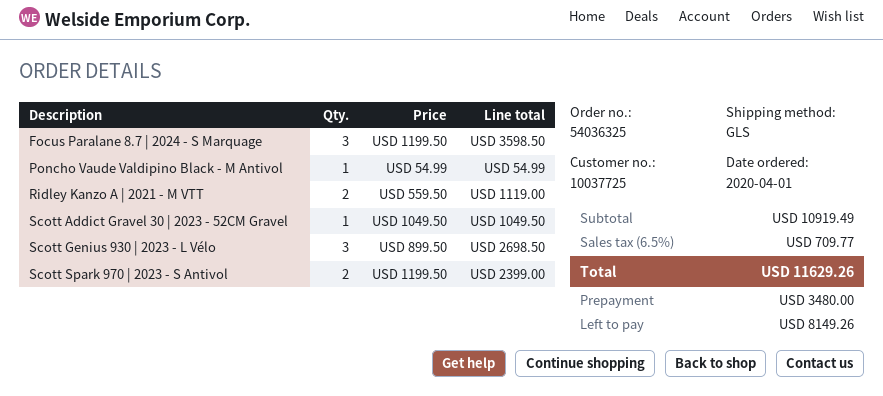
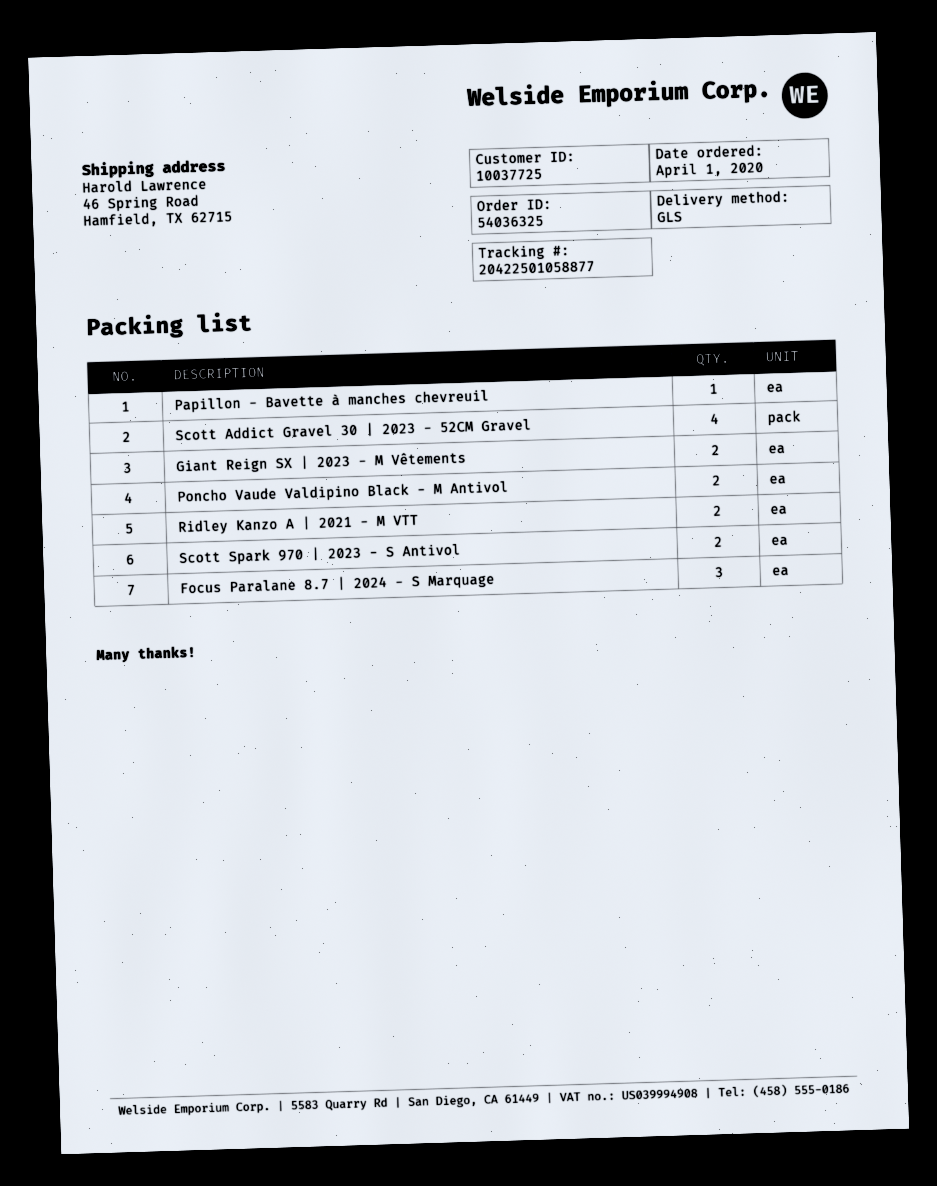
Poncho Vaude Valdipino Black - M Antivol: 1 -> 2
Scott Addict Gravel 30 | 2023 - 52CM Gravel: 1 -> 4
Scott Genius 930 | 2023 - L Vélo: 3 -> none
Papillon - Bavette à manches chevreuil: none -> 1
Giant Reign SX | 2023 - M Vêtements: none -> 2

